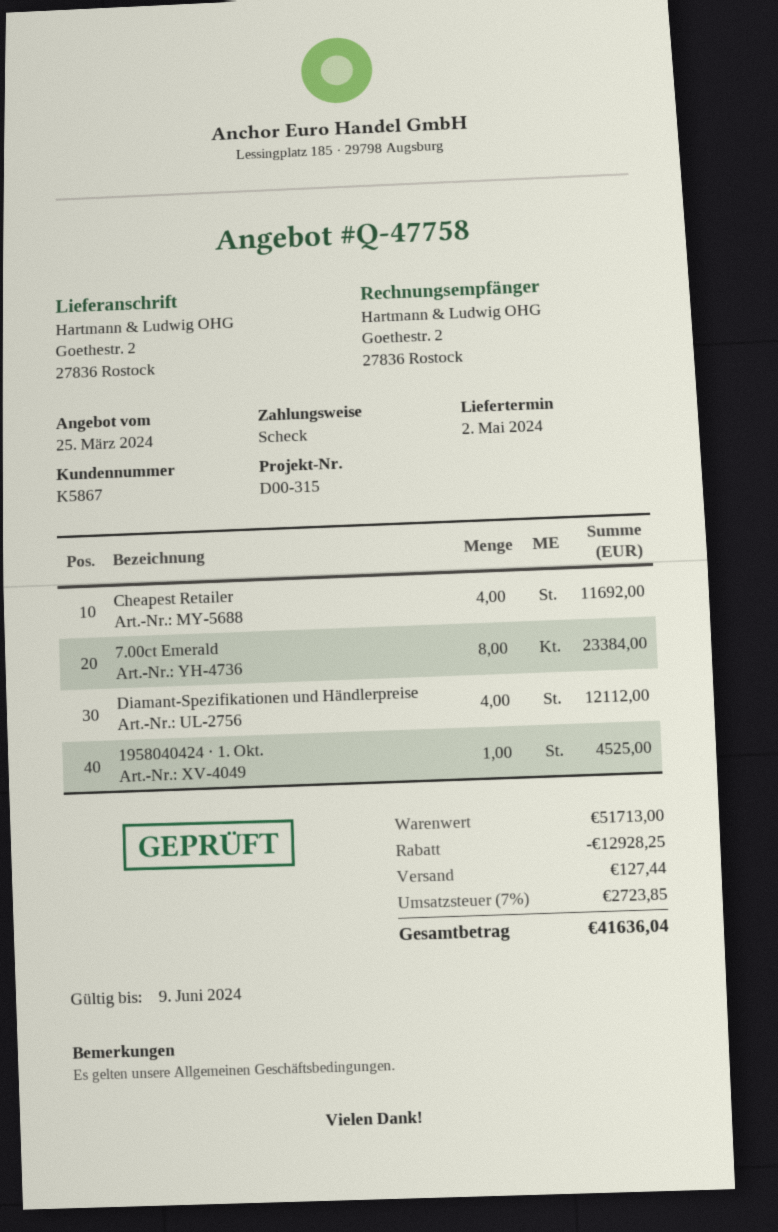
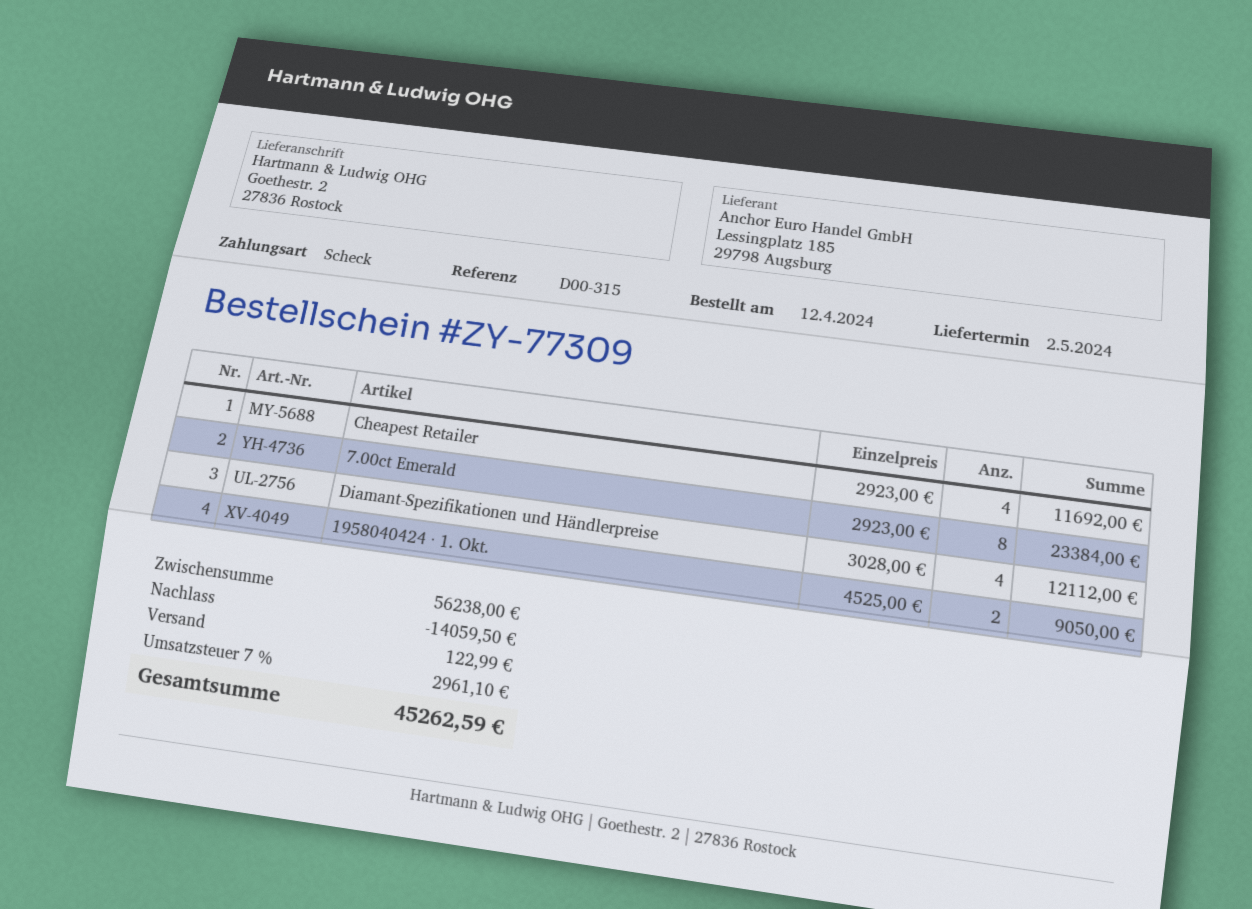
1958040424 · 1. Okt.: 1 for 4525.00 -> 2 for 9050.00
subtotal: 51713.00 -> 56238.00
discount: 12928.25 -> 14059.50
shipping: 127.44 -> 122.99
tax: 7% = 2723.85 -> 7% = 2961.10
total: 41636.04 -> 45262.59

